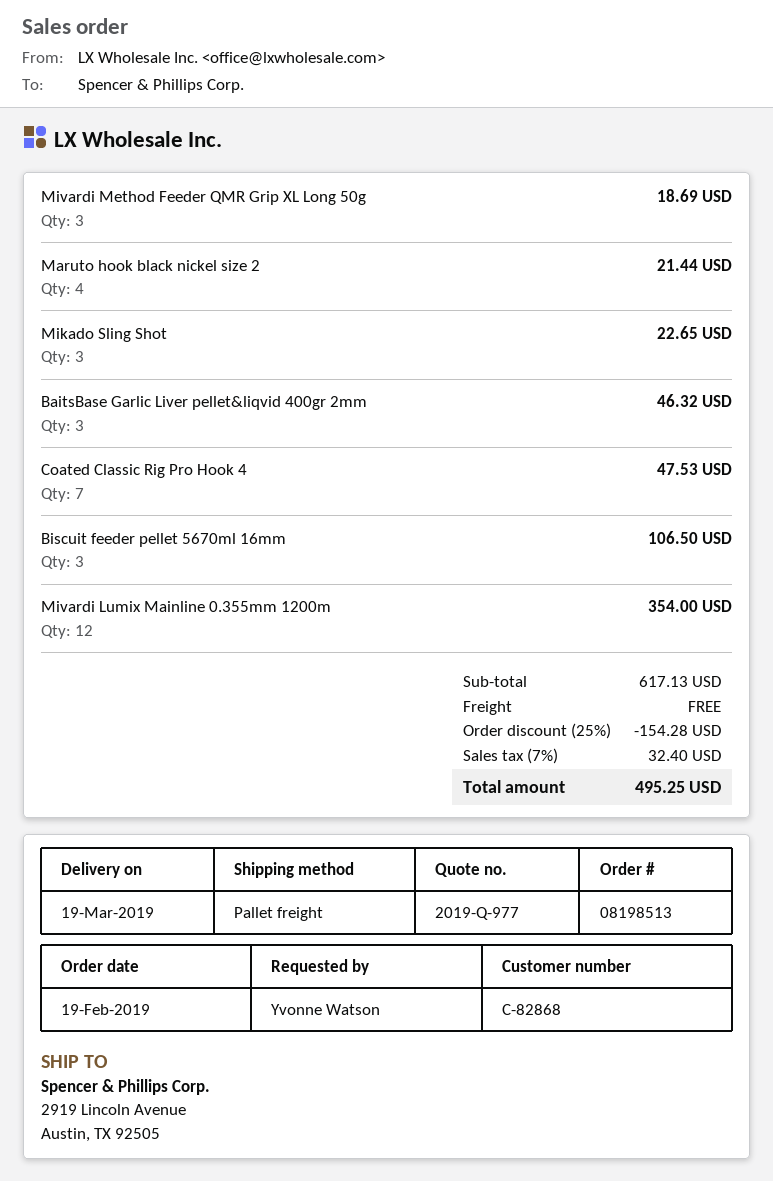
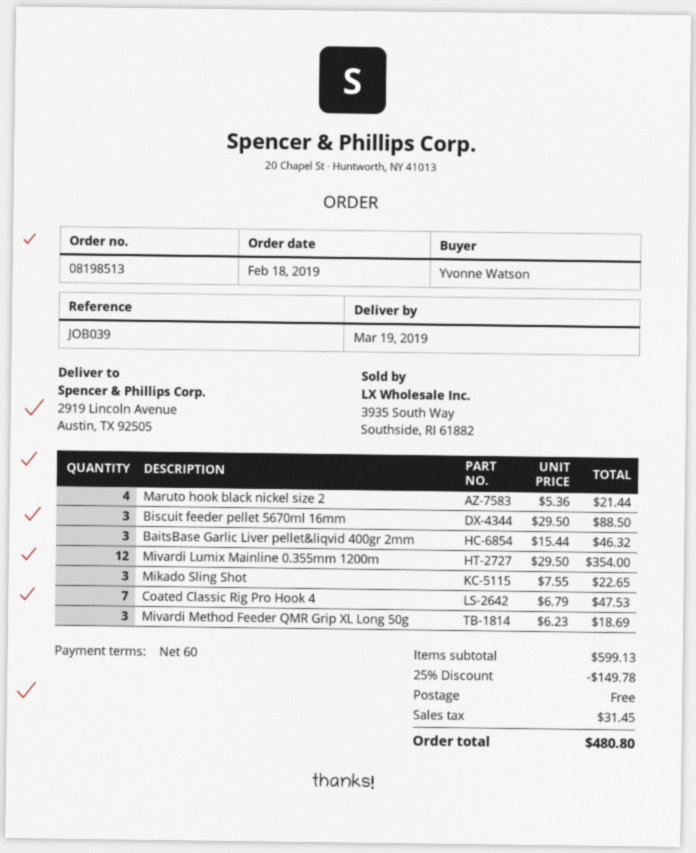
order date: 2019-02-19 -> 2019-02-18
Biscuit feeder pellet 5670ml 16mm: 3 for 106.50 -> 3 for 88.50
subtotal: 617.13 -> 599.13
discount: 25% = 154.28 -> 25% = 149.78
tax: 32.40 -> 31.45
total: 495.25 -> 480.80

